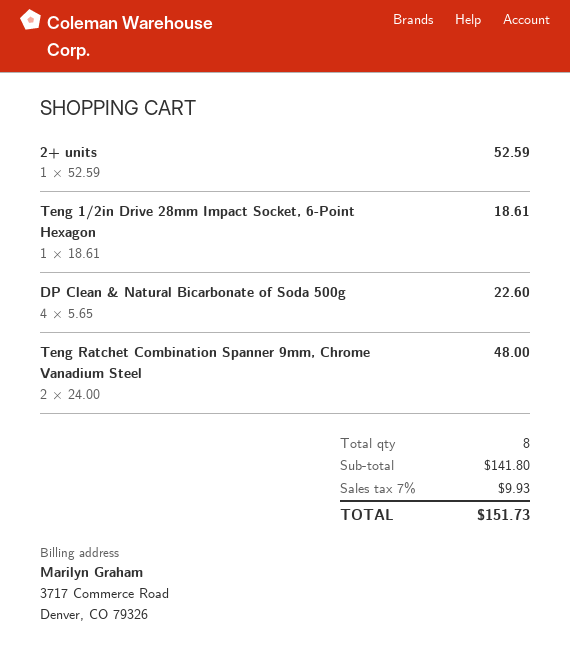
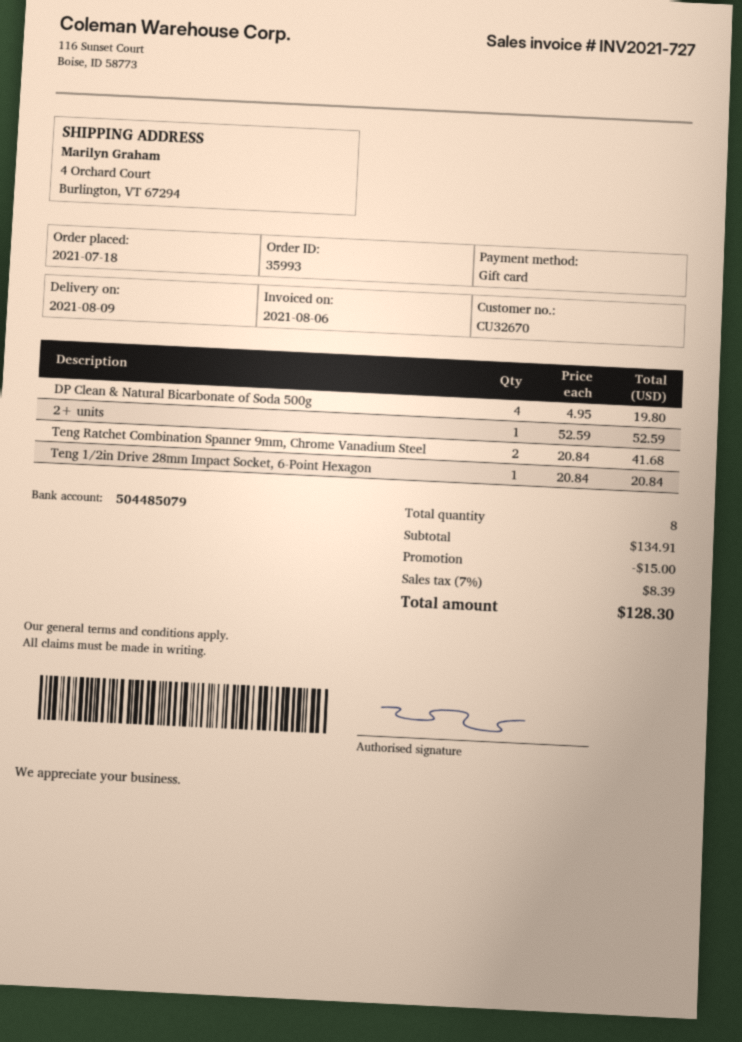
Teng 1/2in Drive 28mm Impact Socket, 6-Point Hexagon: 1 x 18.61 = 18.61 -> 1 x 20.84 = 20.84
DP Clean & Natural Bicarbonate of Soda 500g: 4 x 5.65 = 22.60 -> 4 x 4.95 = 19.80
Teng Ratchet Combination Spanner 9mm, Chrome Vanadium Steel: 2 x 24.00 = 48.00 -> 2 x 20.84 = 41.68
subtotal: 141.80 -> 134.91
discount: none -> 15.00
tax: 7% = 9.93 -> 7% = 8.39
total: 151.73 -> 128.30

